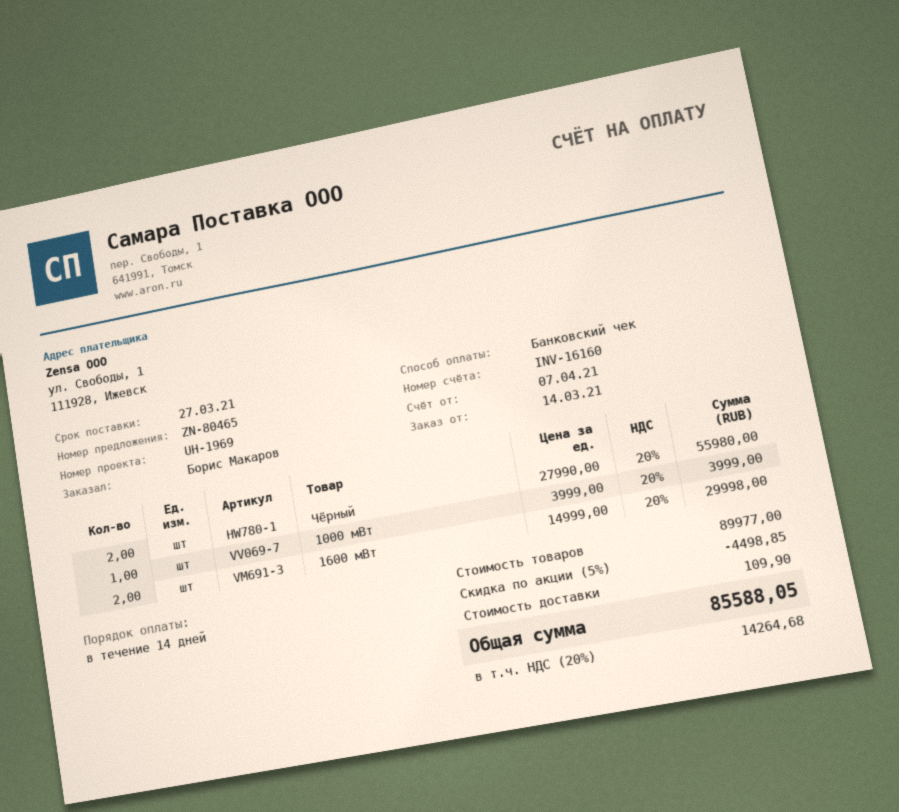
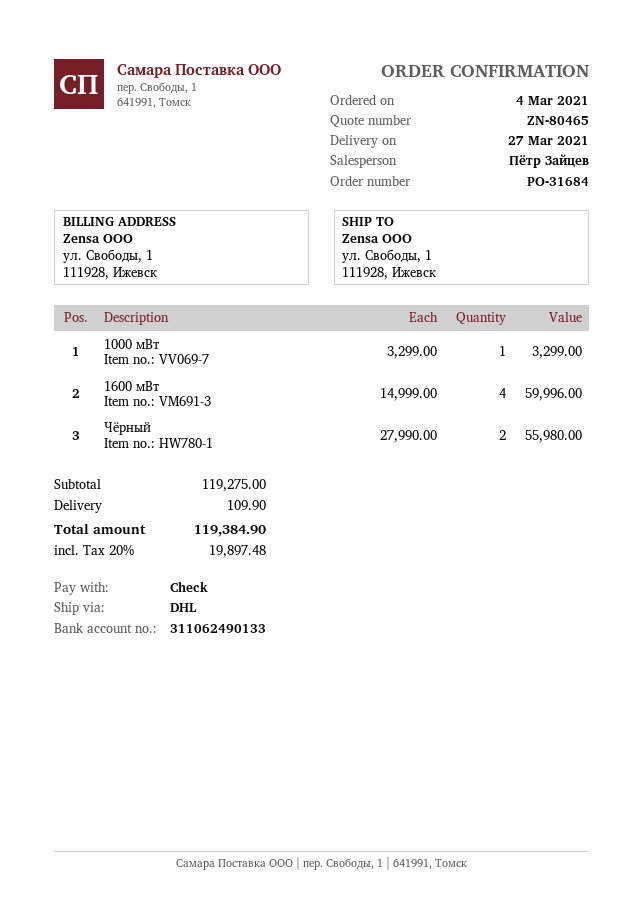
order date: 2021-03-14 -> 2021-03-04
1000 мВт: 1 x 3999.00 = 3999.00 -> 1 x 3299.00 = 3299.00
1600 мВт: 2 x 14999.00 = 29998.00 -> 4 x 14999.00 = 59996.00
subtotal: 89977.00 -> 119275.00
discount: 5% = 4498.85 -> none
tax: 20% = 14264.68 -> 20% = 19897.48
total: 85588.05 -> 119384.90

